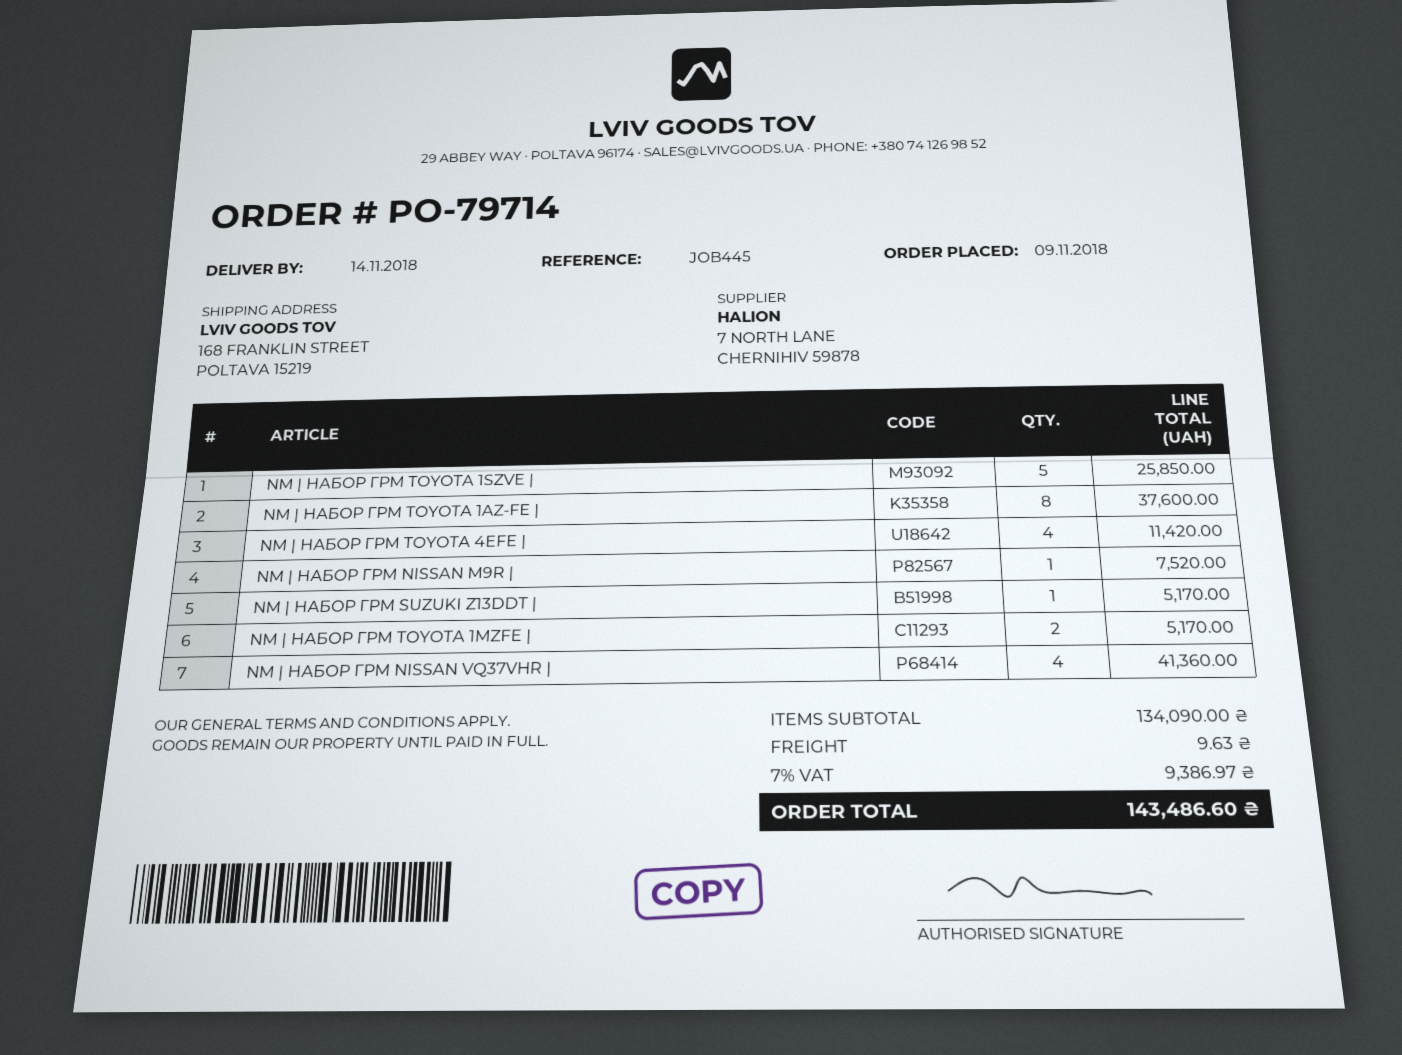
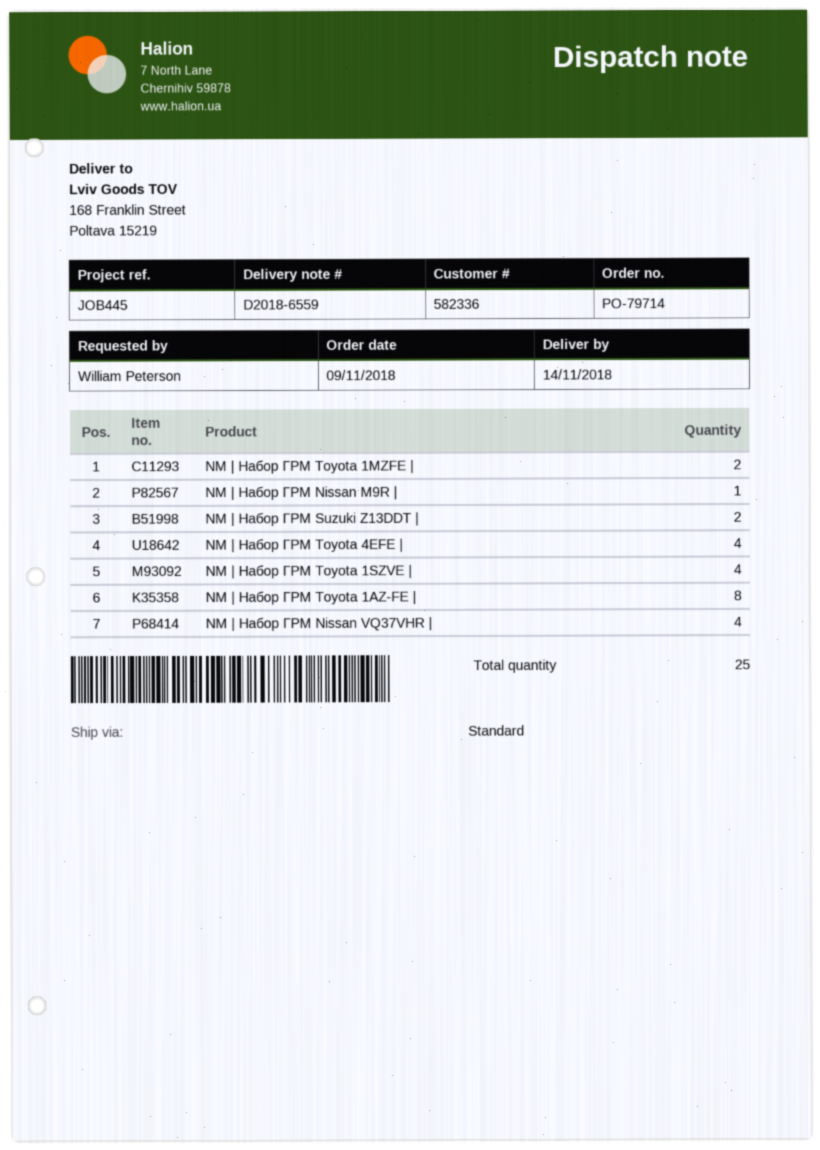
NM | НАБОР ГРМ TOYOTA 1SZVE |: 5 -> 4
NM | НАБОР ГРМ SUZUKI Z13DDT |: 1 -> 2

